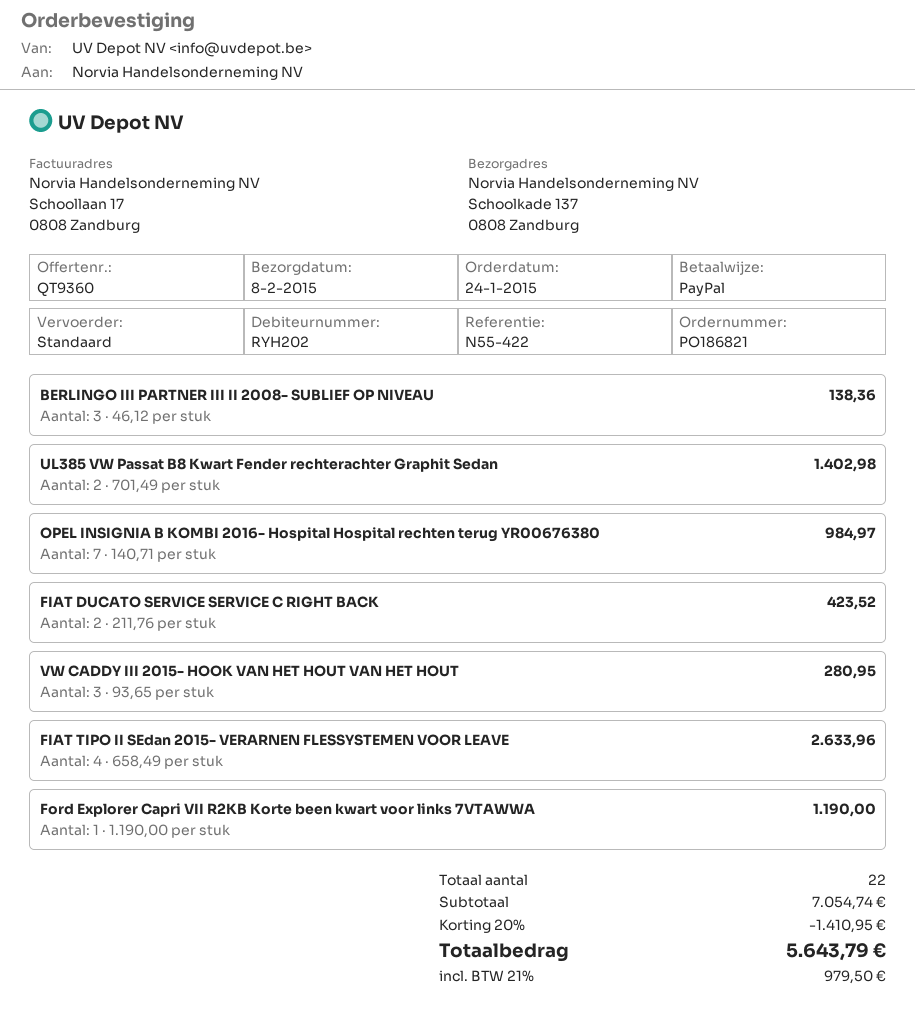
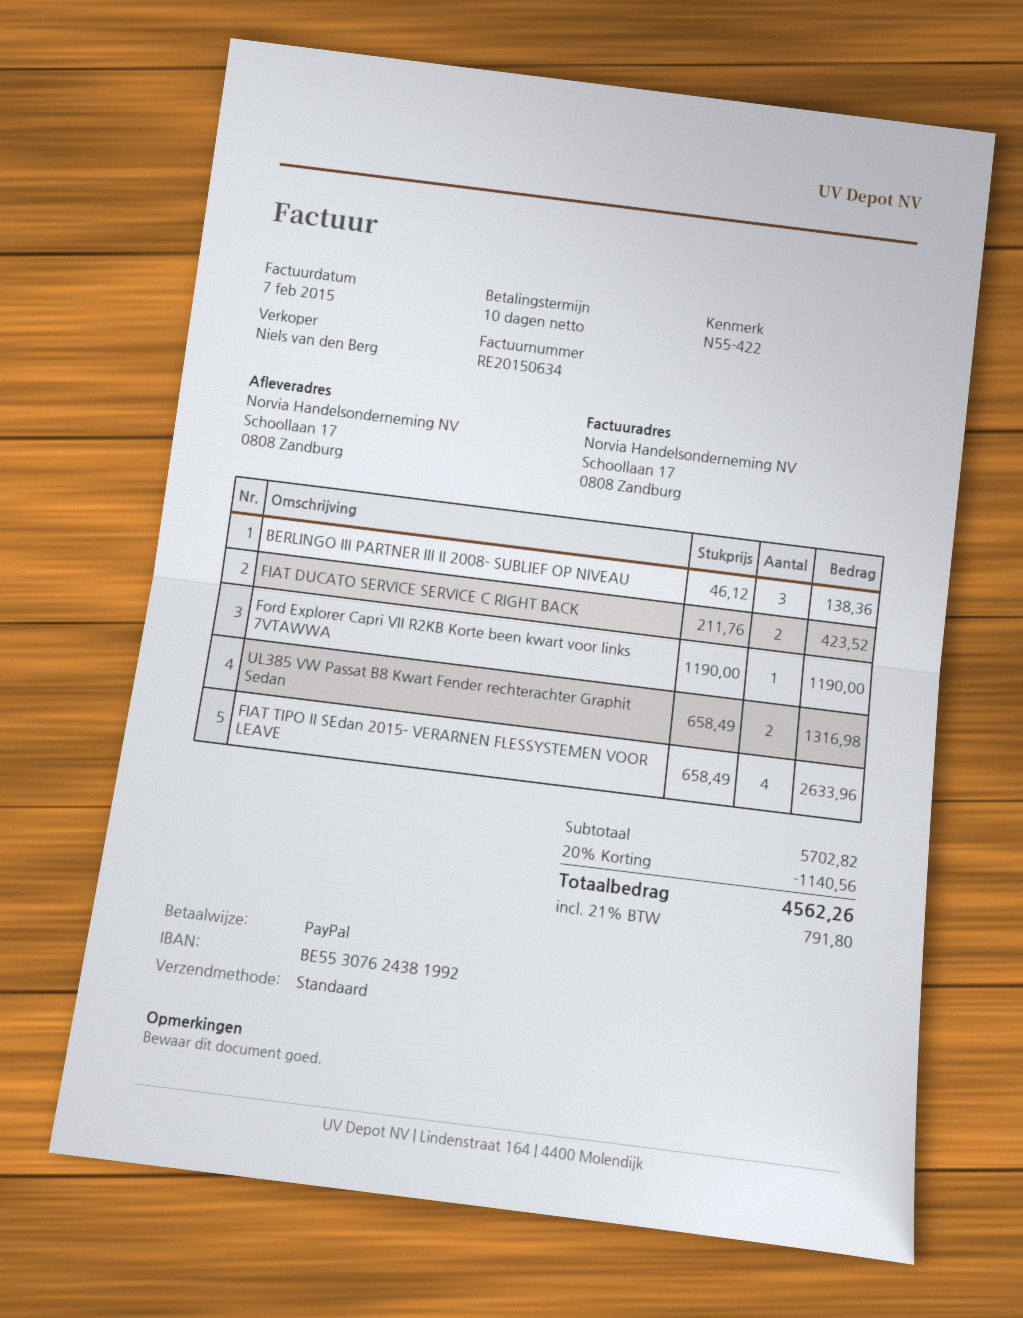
ship to: Schoolkade 137, 0808 Zandburg -> Schoollaan 17, 0808 Zandburg
UL385 VW Passat B8 Kwart Fender rechterachter Graphit Sedan: 2 x 701.49 = 1402.98 -> 2 x 658.49 = 1316.98
OPEL INSIGNIA B KOMBI 2016- Hospital Hospital rechten terug YR00676380: 7 x 140.71 = 984.97 -> none
VW CADDY III 2015- HOOK VAN HET HOUT VAN HET HOUT: 3 x 93.65 = 280.95 -> none
subtotal: 7054.74 -> 5702.82
discount: 20% = 1410.95 -> 20% = 1140.56
tax: 21% = 979.50 -> 21% = 791.80
total: 5643.79 -> 4562.26

